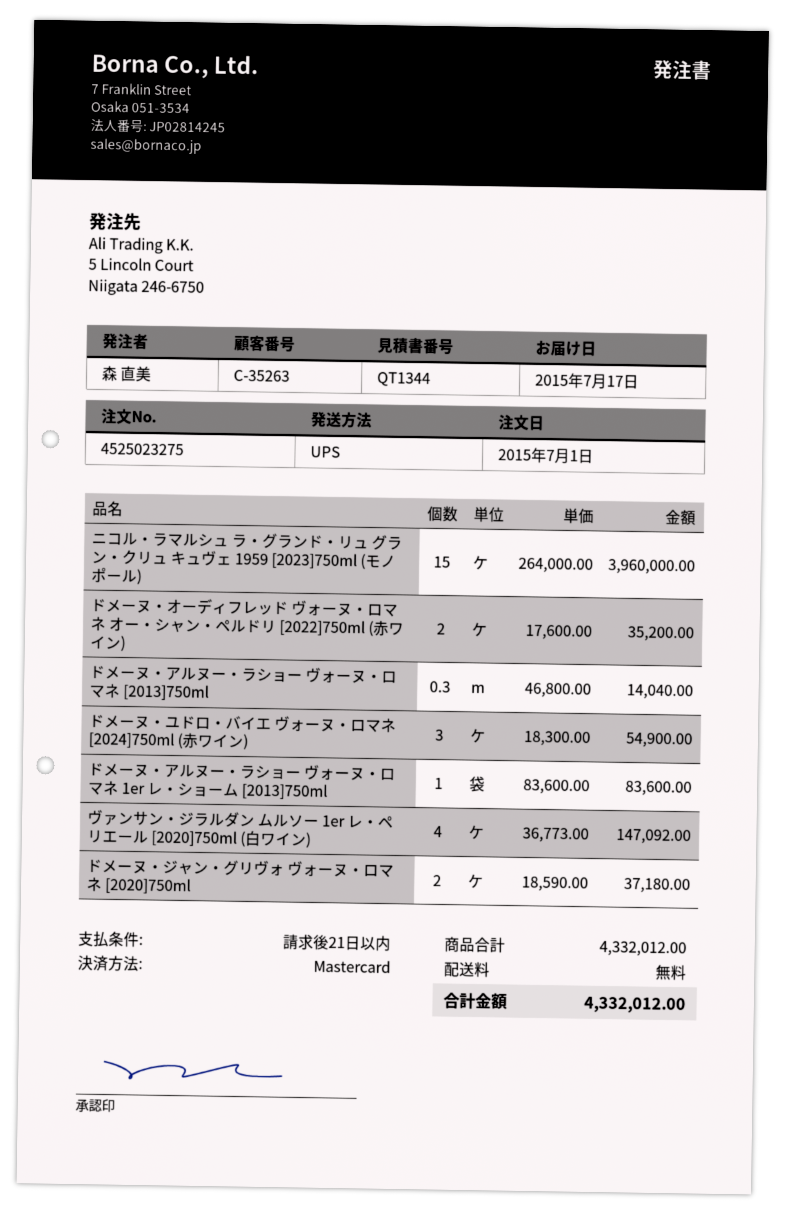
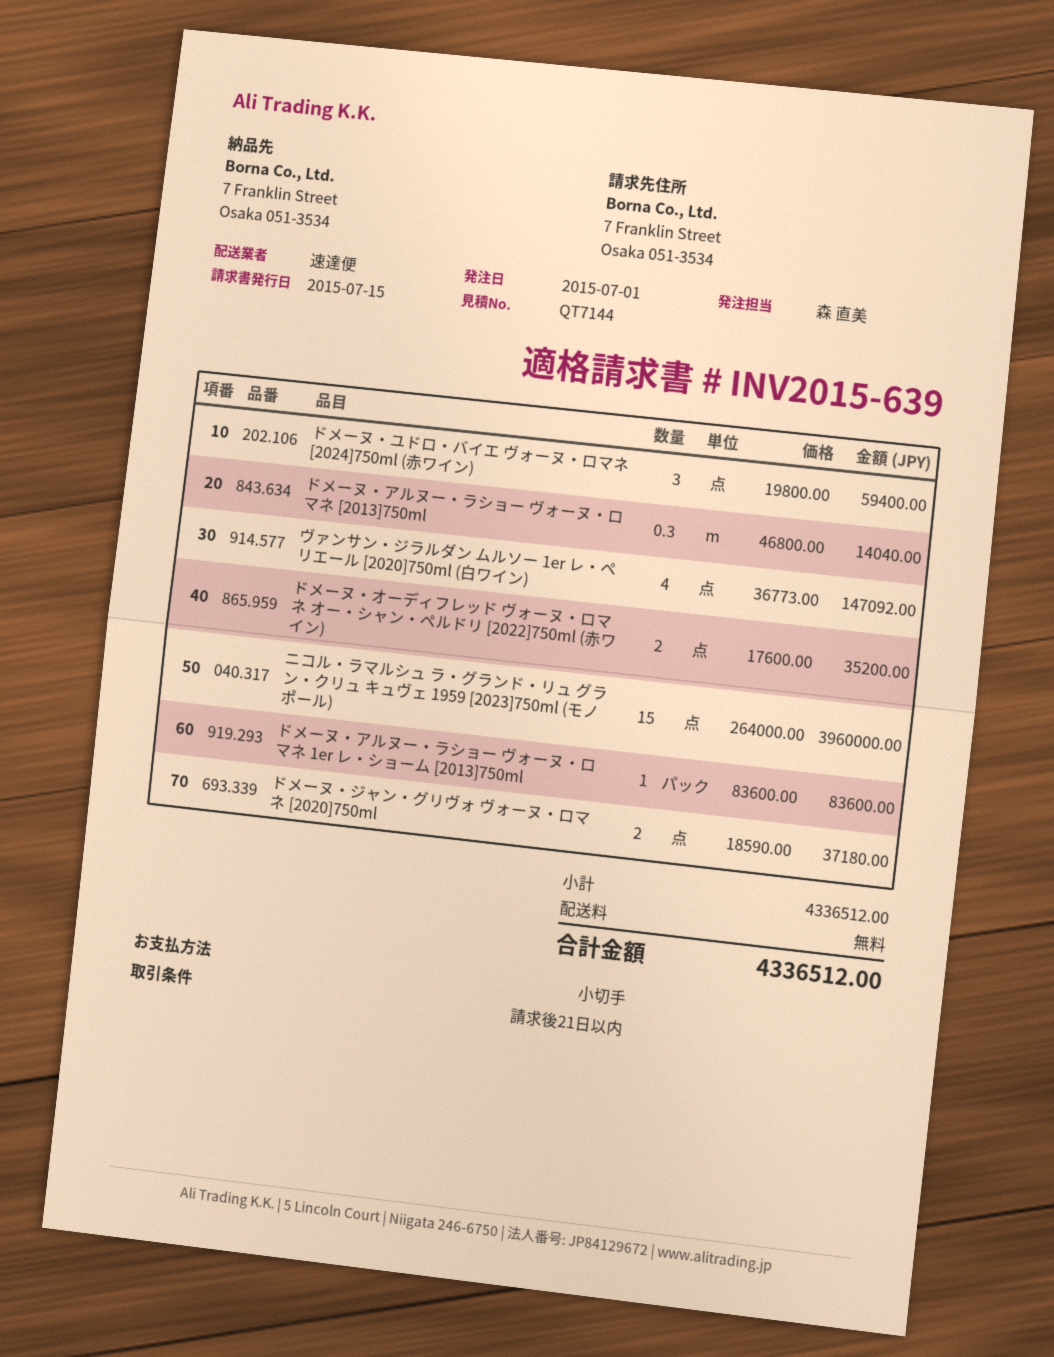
quote number: QT1344 -> QT7144
payment method: Mastercard -> cheque
shipping method: UPS -> express
ドメーヌ・ユドロ・バイエ ヴォーヌ・ロマネ [2024]750ml (赤ワイン): 3 x 18300.00 = 54900.00 -> 3 x 19800.00 = 59400.00
subtotal: 4332012.00 -> 4336512.00
total: 4332012.00 -> 4336512.00

